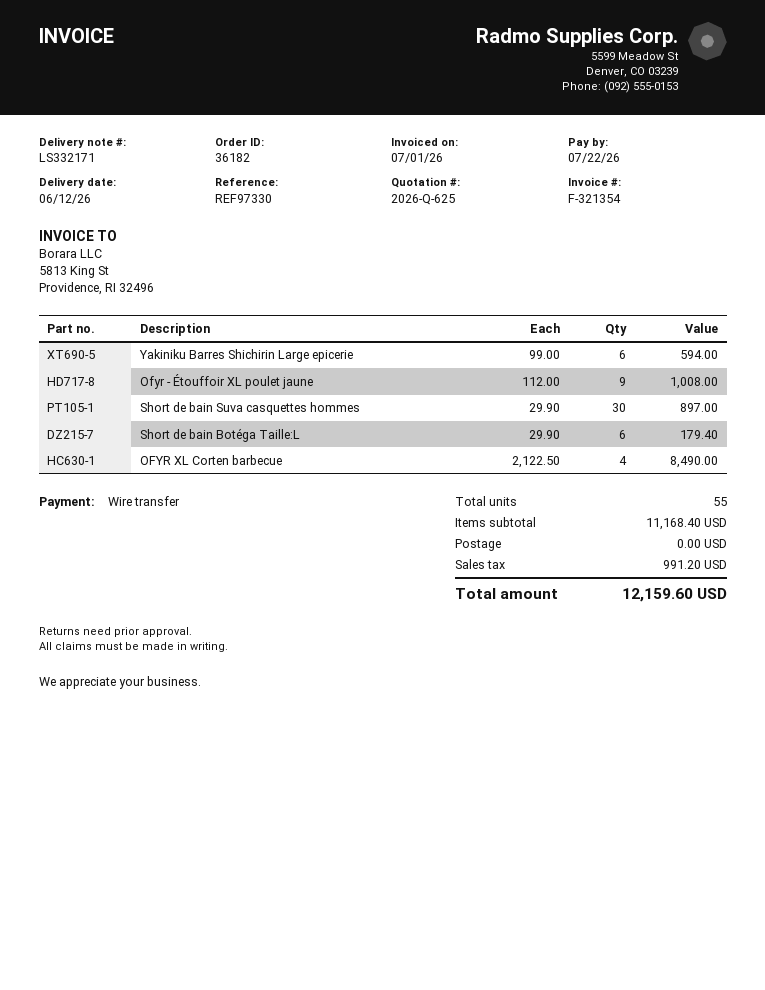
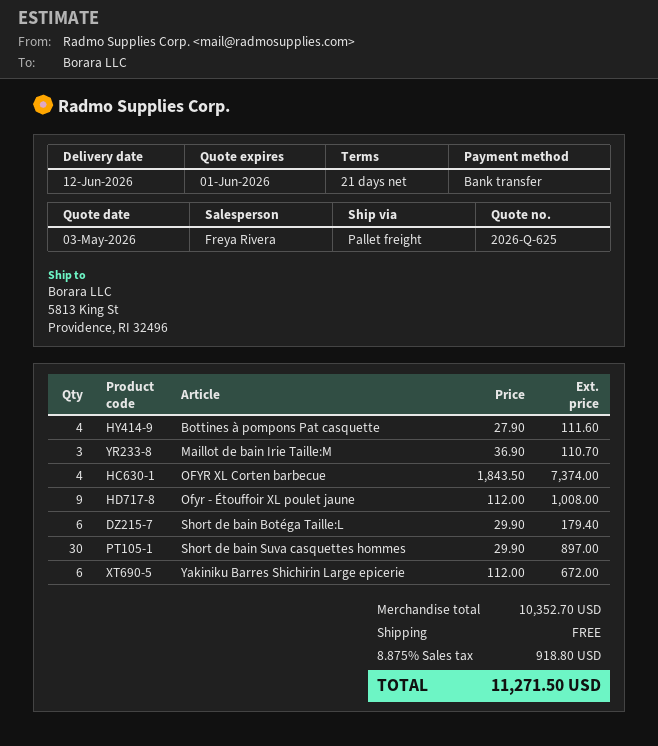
Yakiniku Barres Shichirin Large epicerie: 6 x 99.00 = 594.00 -> 6 x 112.00 = 672.00
OFYR XL Corten barbecue: 4 x 2122.50 = 8490.00 -> 4 x 1843.50 = 7374.00
Bottines à pompons Pat casquette: none -> 4 x 27.90 = 111.60
Maillot de bain Irie Taille:M: none -> 3 x 36.90 = 110.70
subtotal: 11168.40 -> 10352.70
tax: 991.20 -> 918.80
total: 12159.60 -> 11271.50

